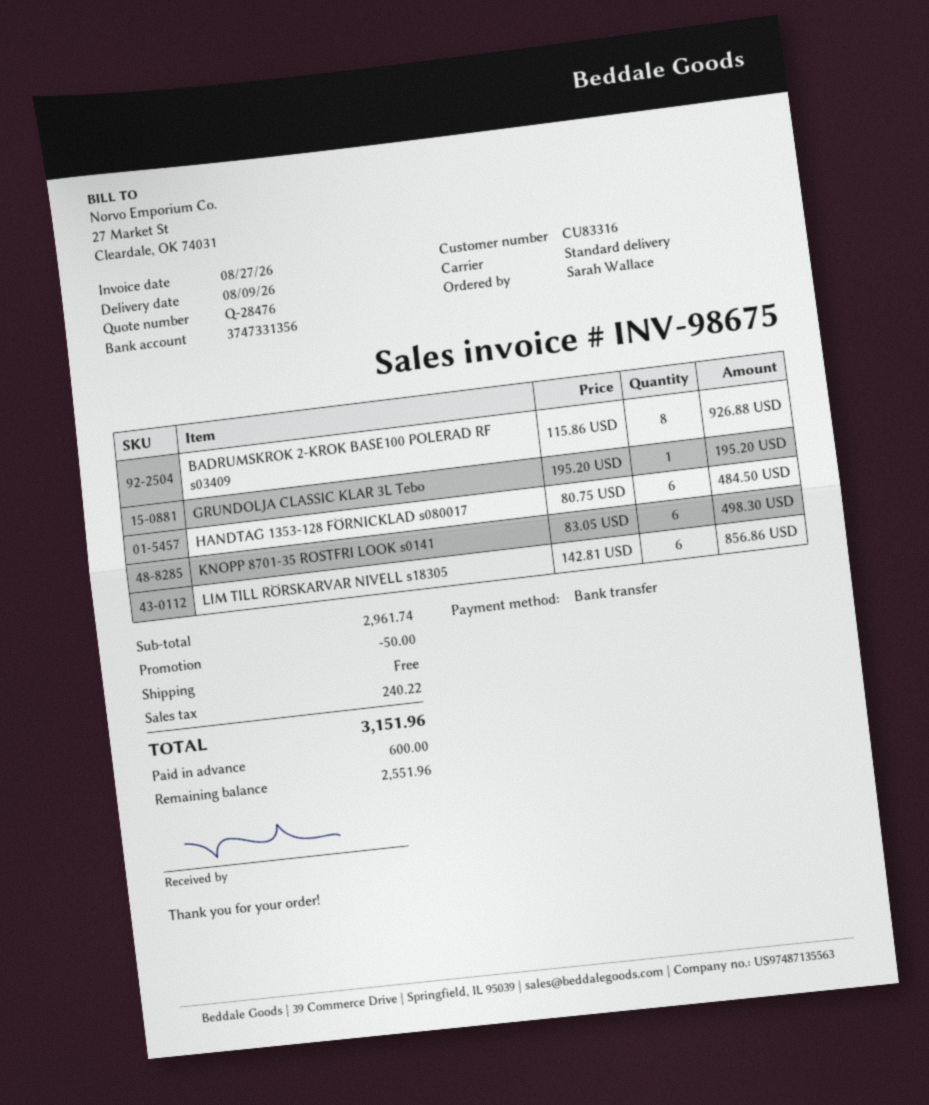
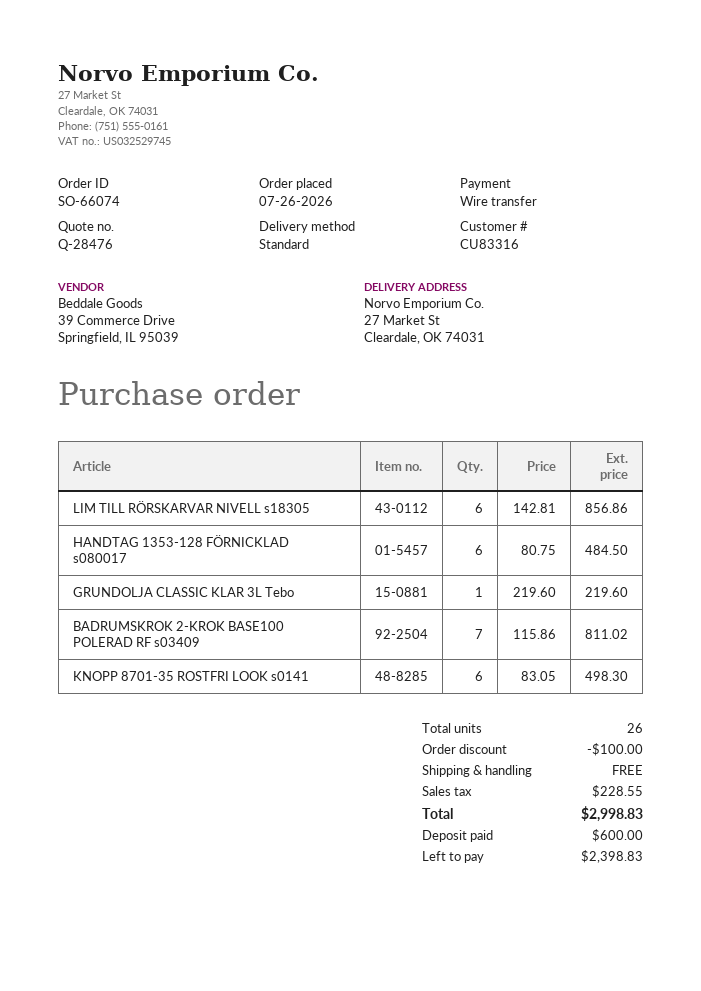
BADRUMSKROK 2-KROK BASE100 POLERAD RF s03409: 8 x 115.86 = 926.88 -> 7 x 115.86 = 811.02
GRUNDOLJA CLASSIC KLAR 3L Tebo: 1 x 195.20 = 195.20 -> 1 x 219.60 = 219.60
discount: 50.00 -> 100.00
tax: 240.22 -> 228.55
total: 3151.96 -> 2998.83
balance: 2551.96 -> 2398.83

